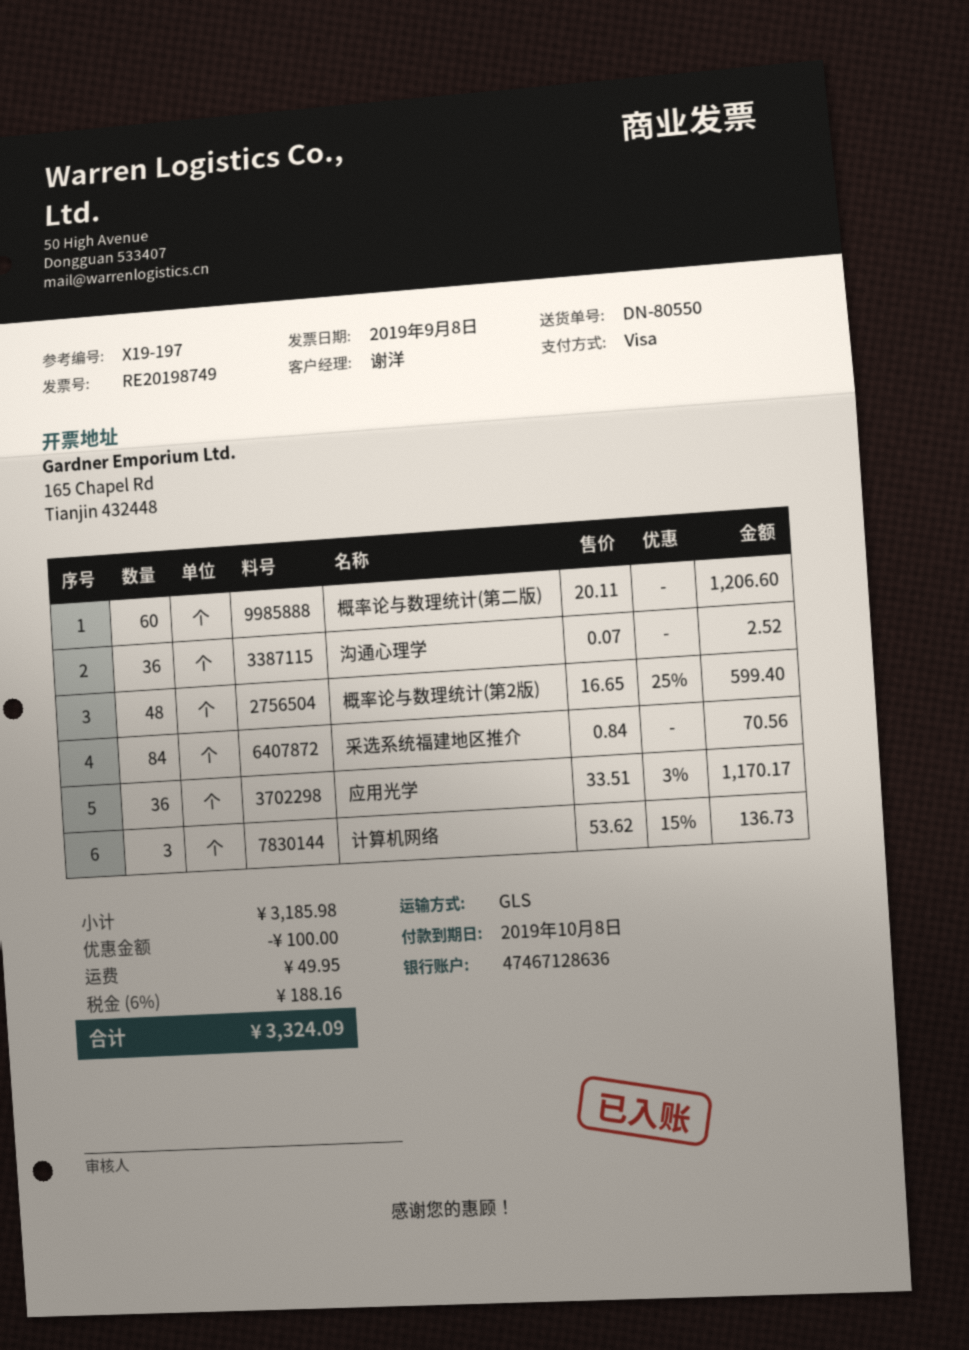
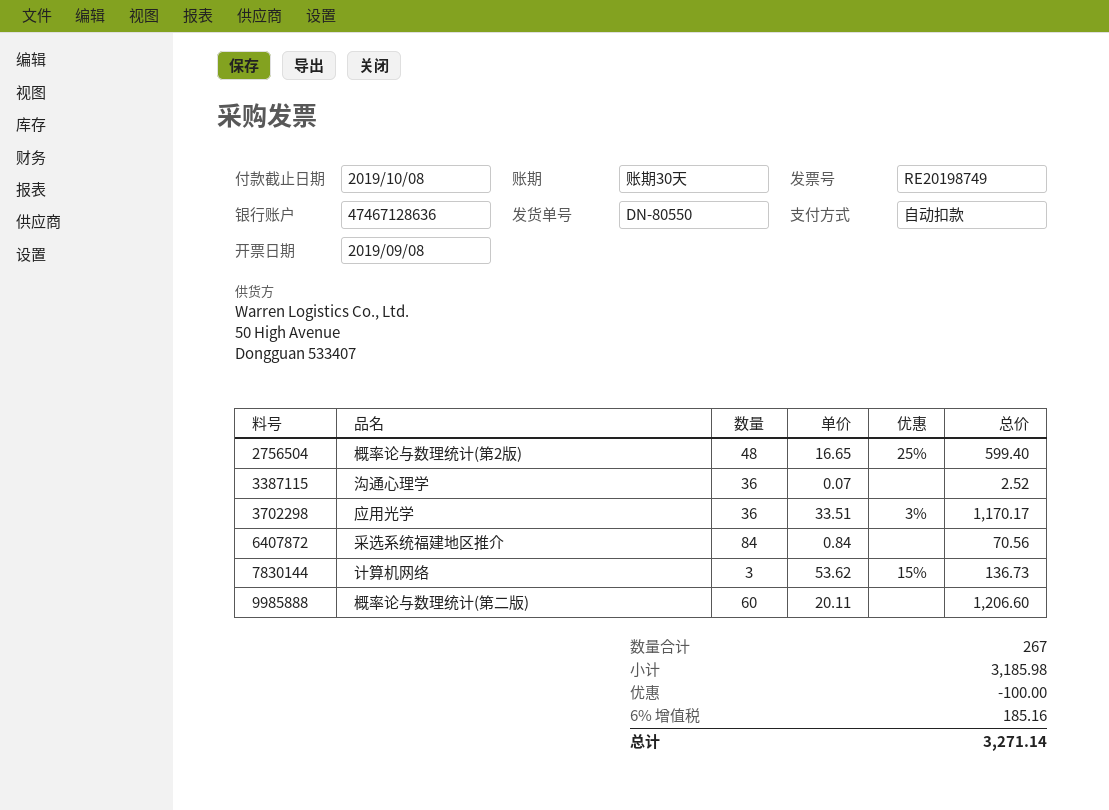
payment method: Visa -> direct debit
shipping: 49.95 -> none
tax: 6% = 188.16 -> 6% = 185.16
total: 3324.09 -> 3271.14

